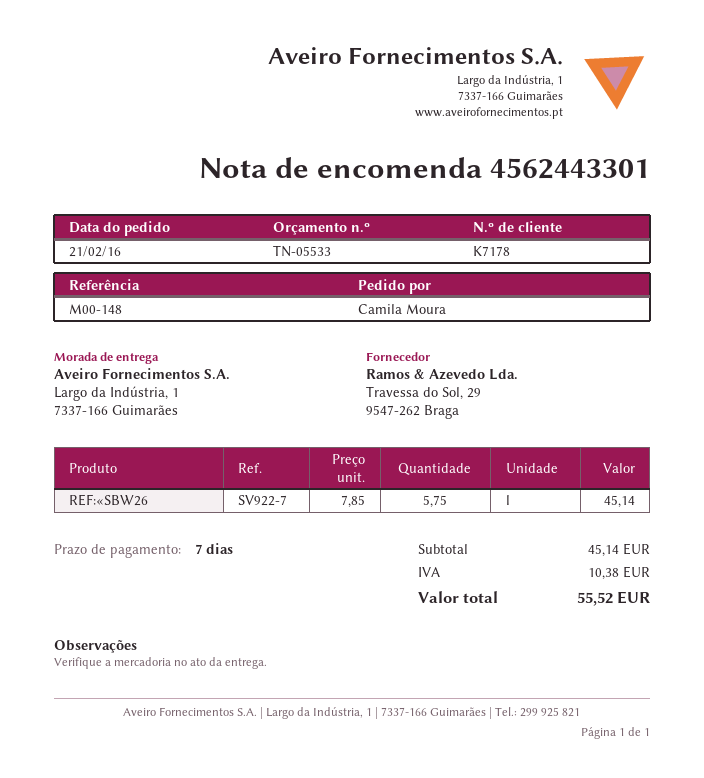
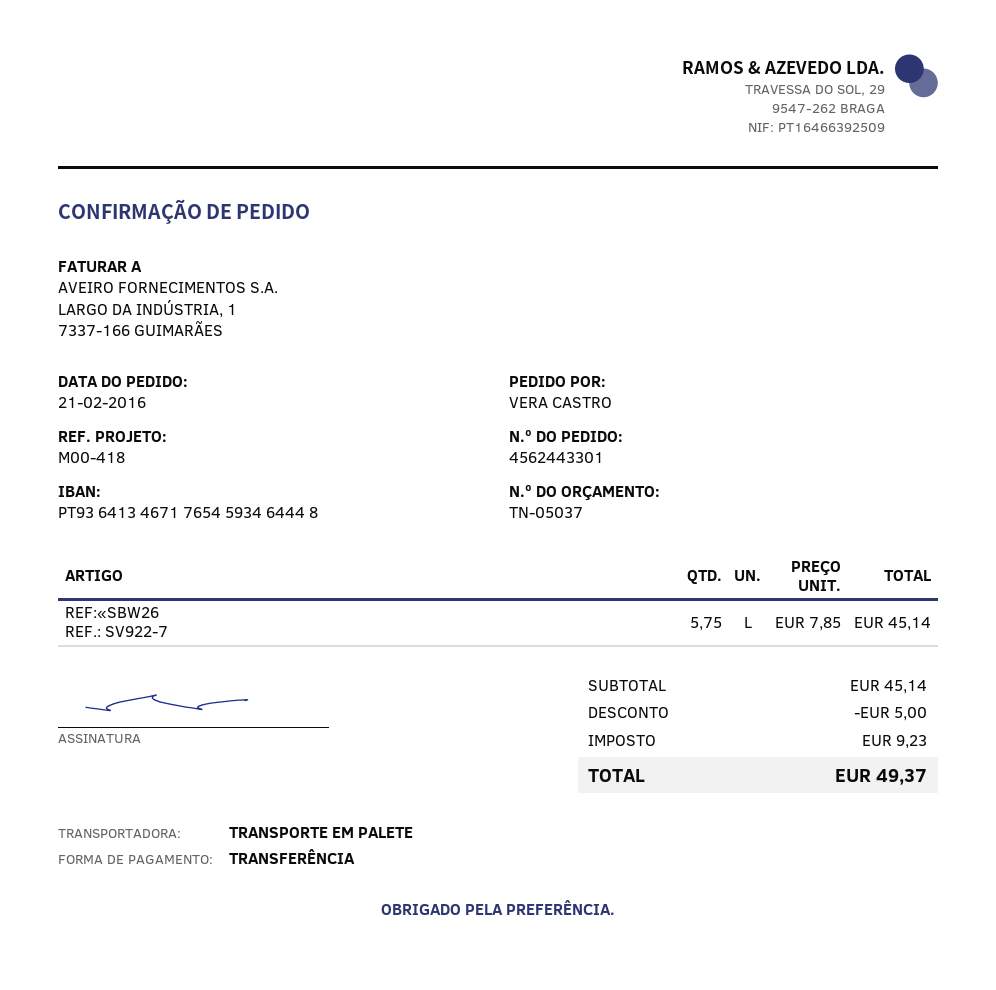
quote number: TN-05533 -> TN-05037
reference: M00-148 -> M00-418
ordered by: Camila Moura -> VERA CASTRO
discount: none -> 5.00
tax: 10.38 -> 9.23
total: 55.52 -> 49.37

